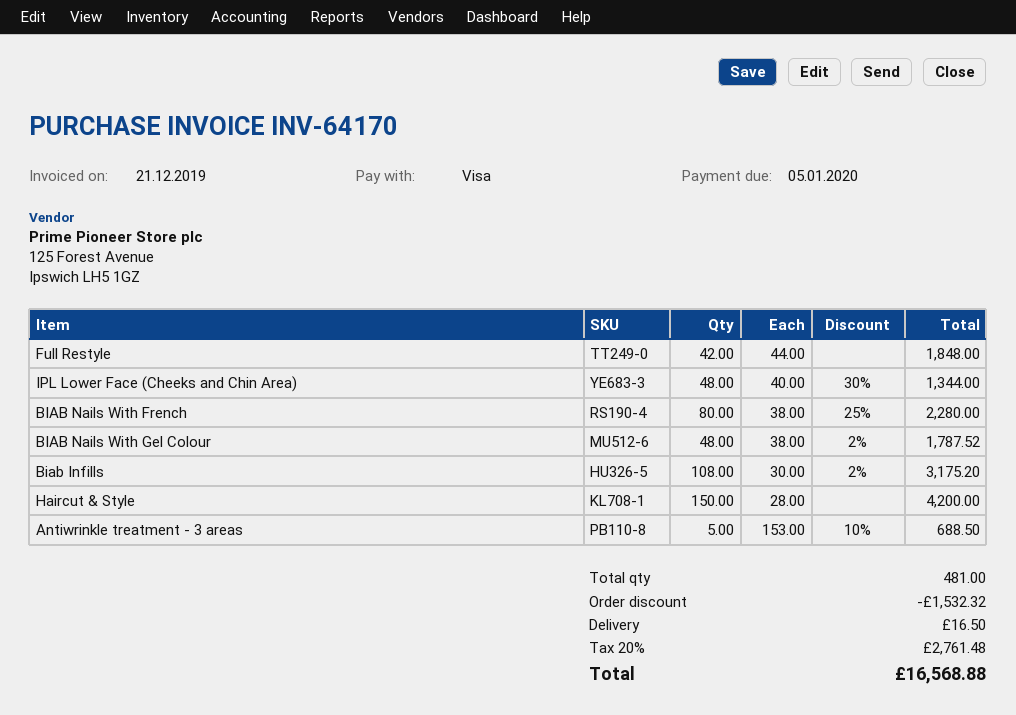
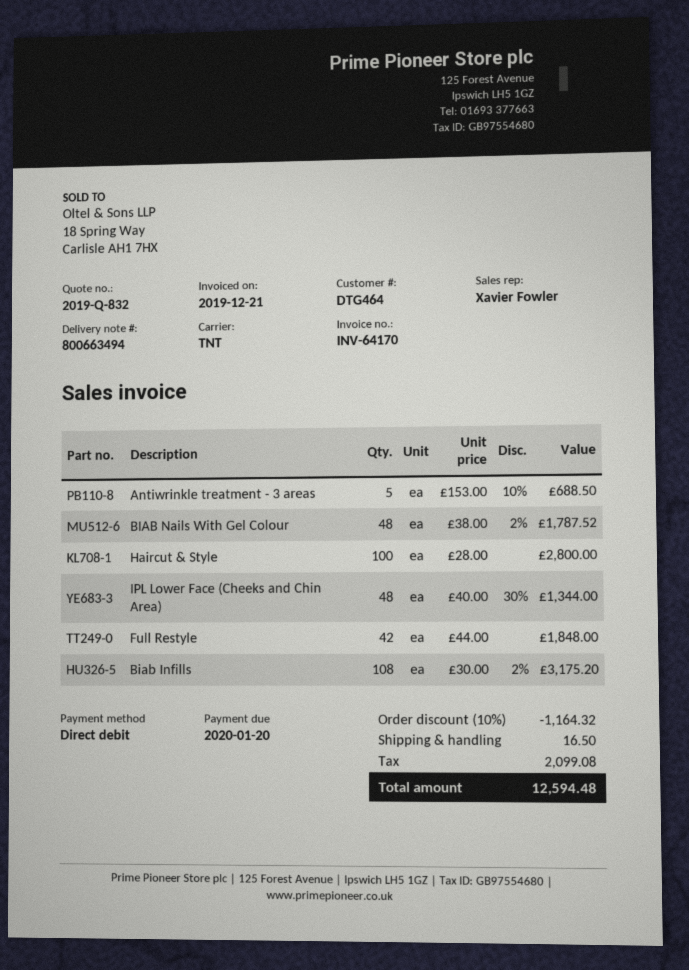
due date: 2020-01-05 -> 2020-01-20
payment method: Visa -> direct debit
BIAB Nails With French: 80 x 38.00 - 25% = 2280.00 -> none
Haircut & Style: 150 x 28.00 = 4200.00 -> 100 x 28.00 = 2800.00
discount: 1532.32 -> 1164.32
tax: 2761.48 -> 2099.08
total: 16568.88 -> 12594.48

